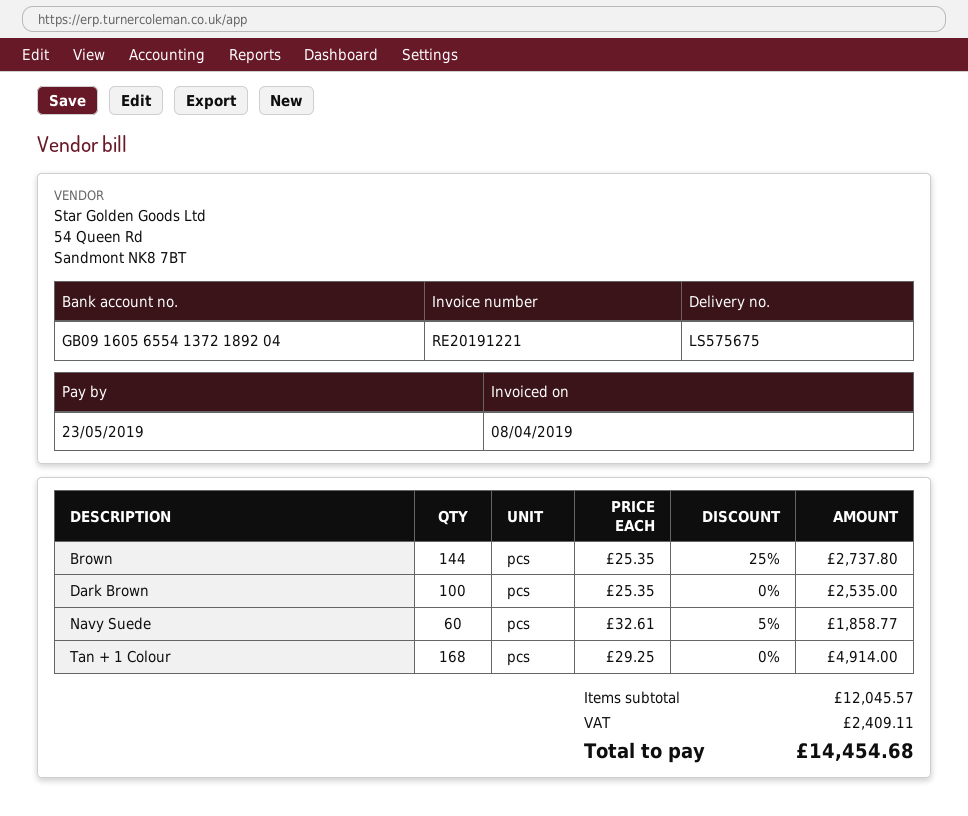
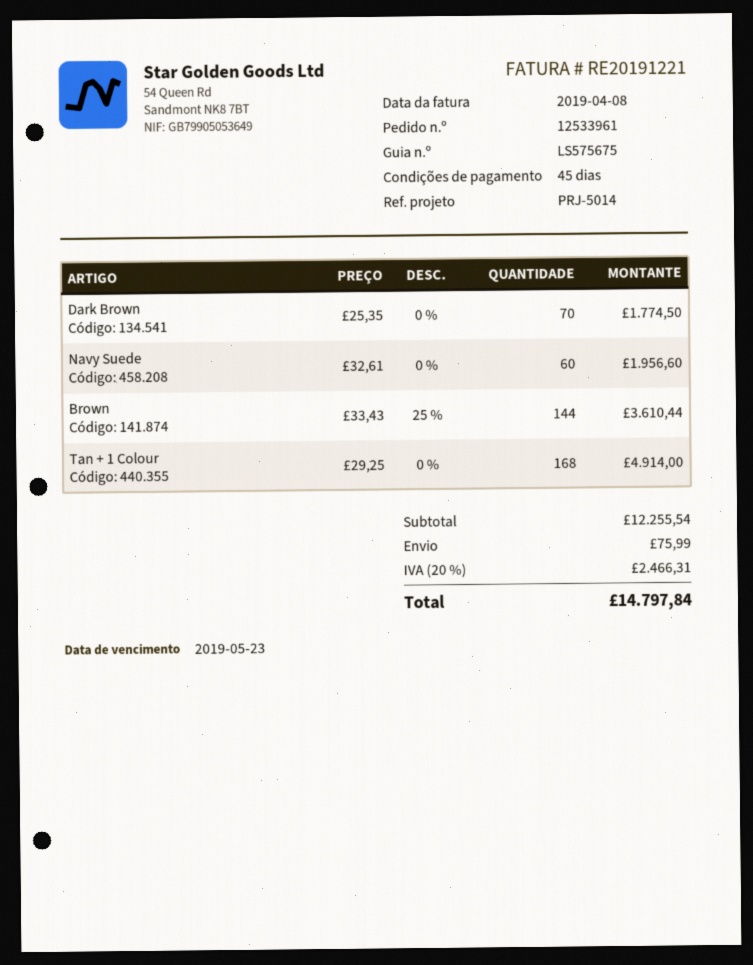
Brown: 144 x 25.35 - 25% = 2737.80 -> 144 x 33.43 - 25% = 3610.44
Dark Brown: 100 x 25.35 = 2535.00 -> 70 x 25.35 = 1774.50
Navy Suede: 60 x 32.61 - 5% = 1858.77 -> 60 x 32.61 = 1956.60
subtotal: 12045.57 -> 12255.54
shipping: none -> 75.99
tax: 2409.11 -> 2466.31
total: 14454.68 -> 14797.84

